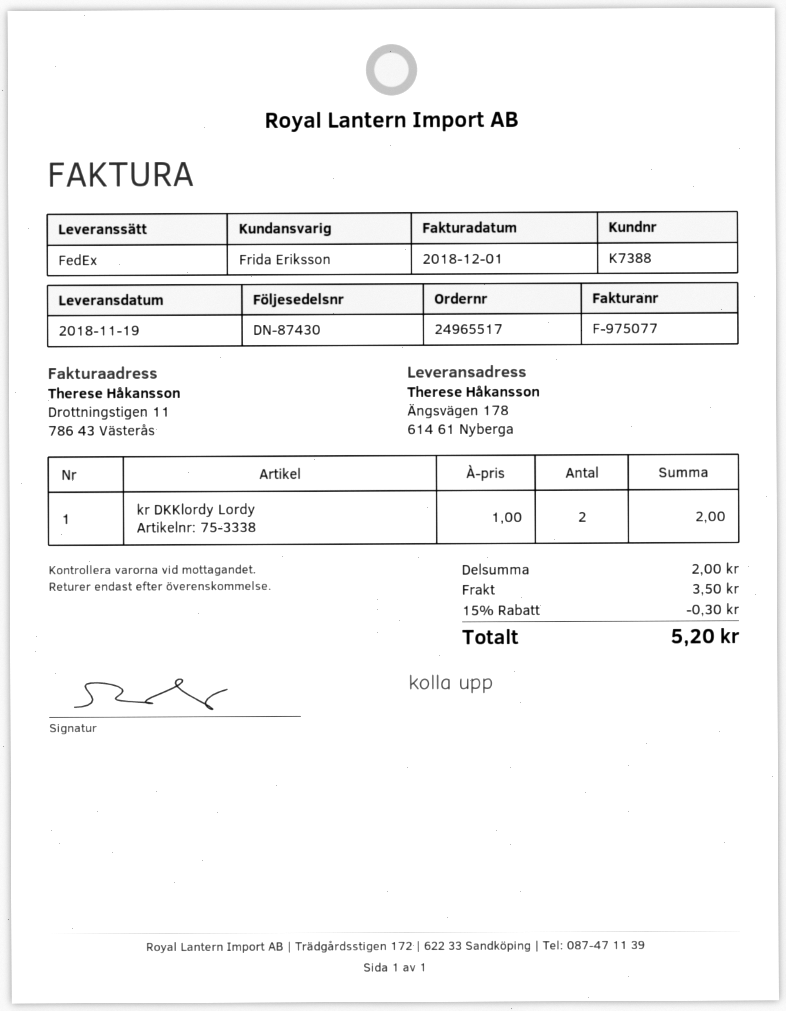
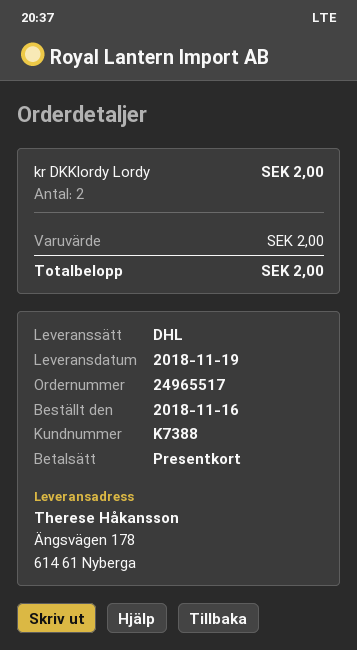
shipping method: FedEx -> DHL
discount: 15% = 0.30 -> none
shipping: 3.50 -> none
total: 5.20 -> 2.00

